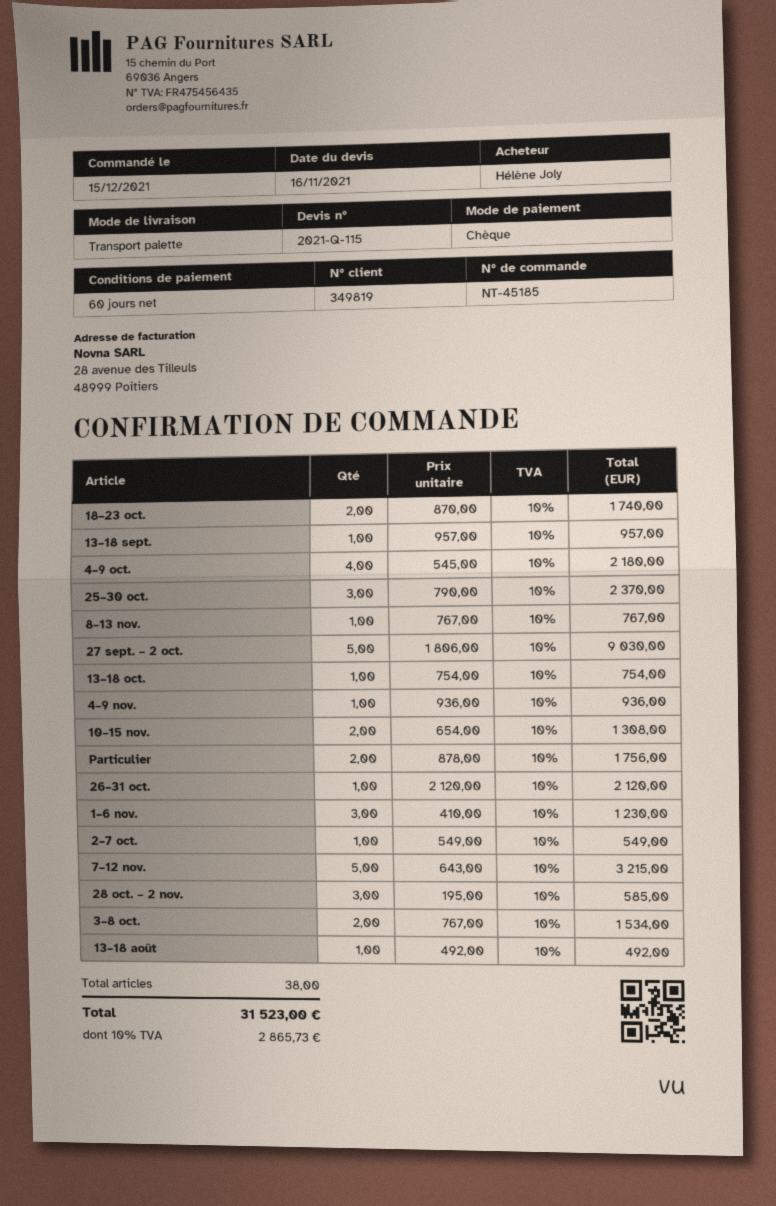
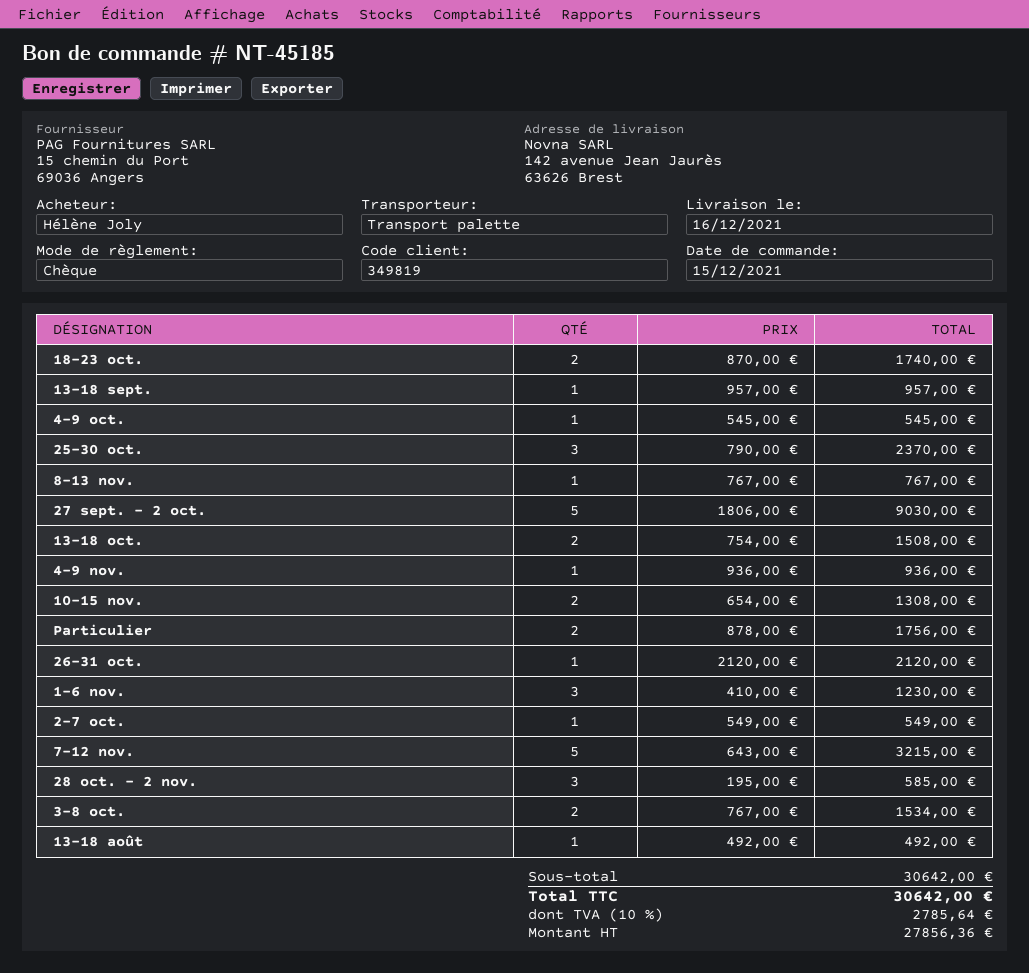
4–9 oct.: 4 x 545.00 = 2180.00 -> 1 x 545.00 = 545.00
13–18 oct.: 1 x 754.00 = 754.00 -> 2 x 754.00 = 1508.00
tax: 10% = 2865.73 -> 10% = 2785.64
total: 31523.00 -> 30642.00

